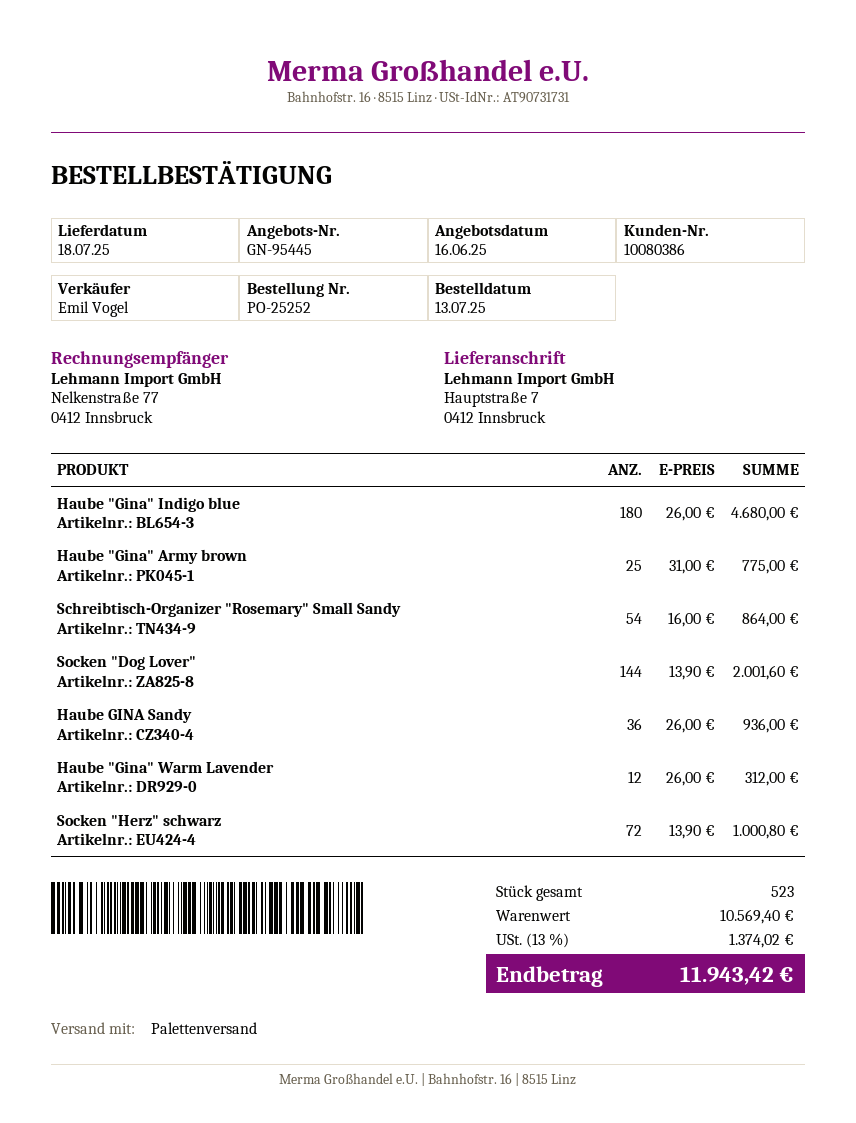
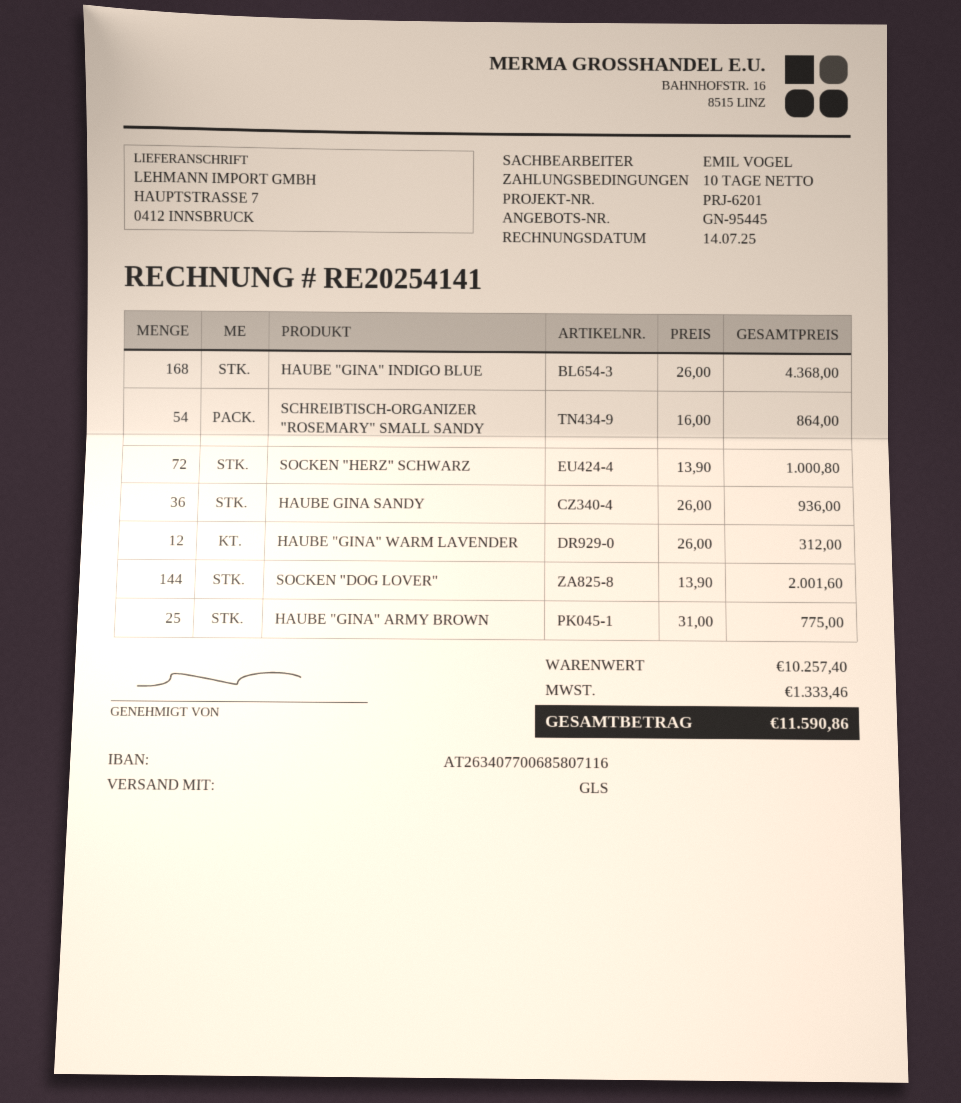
shipping method: pallet freight -> GLS
Haube "Gina" Indigo blue: 180 x 26.00 = 4680.00 -> 168 x 26.00 = 4368.00
subtotal: 10569.40 -> 10257.40
tax: 1374.02 -> 1333.46
total: 11943.42 -> 11590.86

